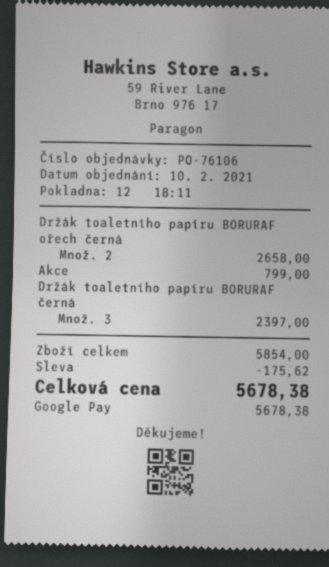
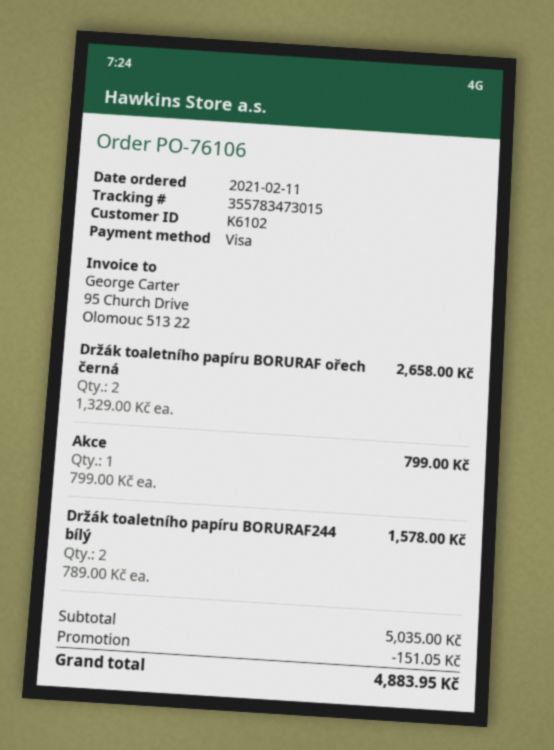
order date: 2021-02-10 -> 2021-02-11
payment method: Google Pay -> Visa
Držák toaletního papíru BORURAF černá: 3 for 2397.00 -> none
Držák toaletního papíru BORURAF244 bílý: none -> 2 for 1578.00
subtotal: 5854.00 -> 5035.00
discount: 175.62 -> 151.05
total: 5678.38 -> 4883.95

